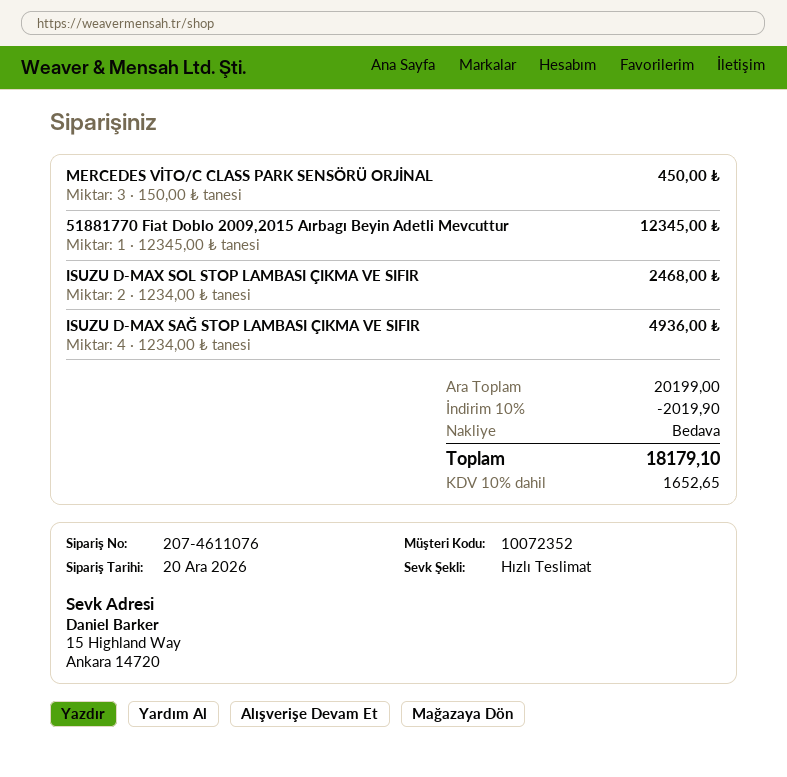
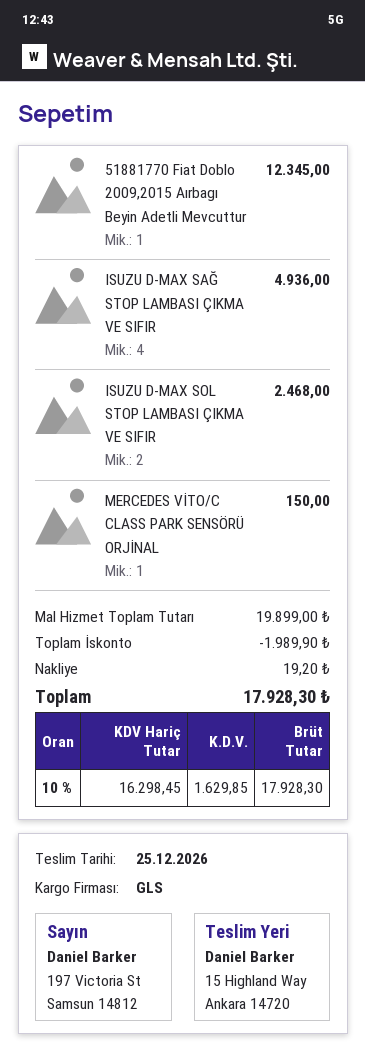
shipping method: express -> GLS
MERCEDES VİTO/C CLASS PARK SENSÖRÜ ORJİNAL: 3 for 450.00 -> 1 for 150.00
subtotal: 20199.00 -> 19899.00
discount: 2019.90 -> 1989.90
shipping: 0.00 -> 19.20
tax: 10% = 1652.65 -> 10% = 1629.85
total: 18179.10 -> 17928.30

